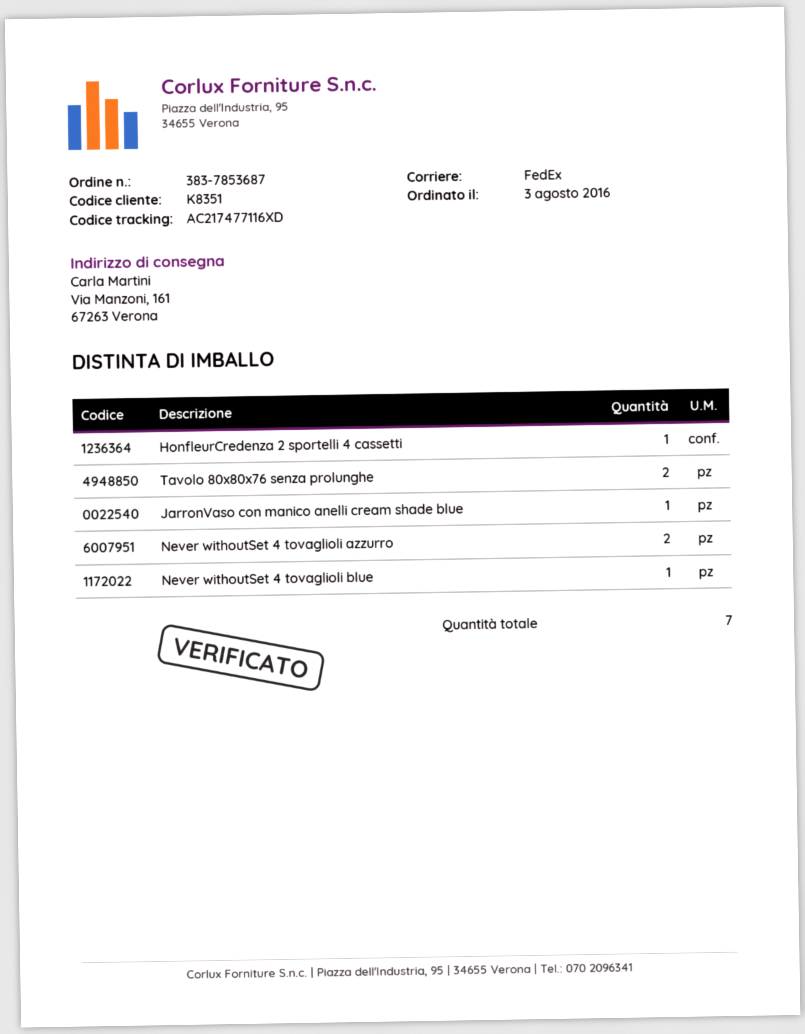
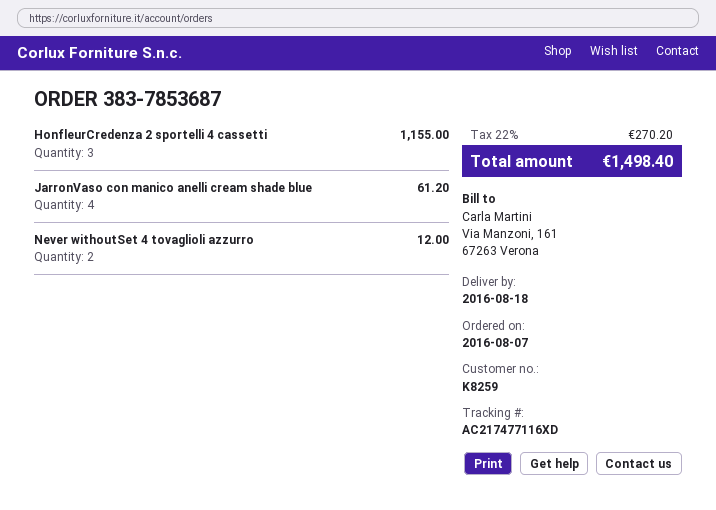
order date: 2016-08-03 -> 2016-08-07
customer number: K8351 -> K8259
HonfleurCredenza 2 sportelli 4 cassetti: 1 -> 3
Tavolo 80x80x76 senza prolunghe: 2 -> none
JarronVaso con manico anelli cream shade blue: 1 -> 4
Never withoutSet 4 tovaglioli blue: 1 -> none

